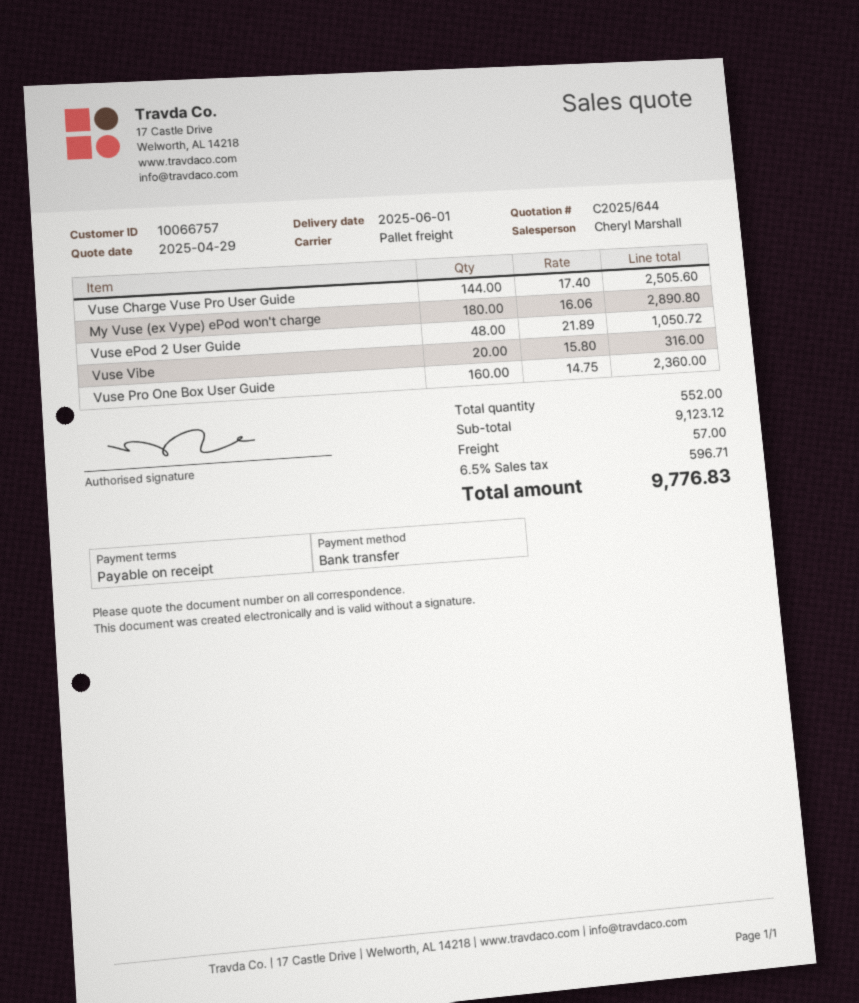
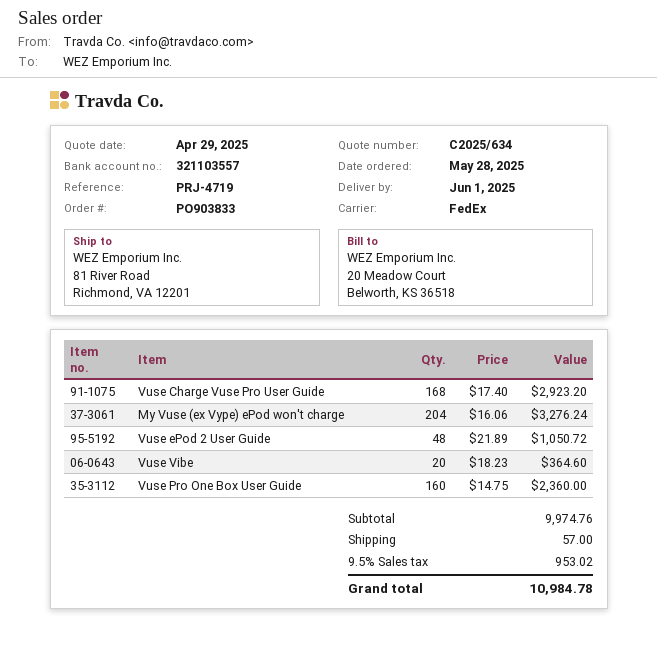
quote number: C2025/644 -> C2025/634
shipping method: pallet freight -> FedEx
Vuse Charge Vuse Pro User Guide: 144 x 17.40 = 2505.60 -> 168 x 17.40 = 2923.20
My Vuse (ex Vype) ePod won't charge: 180 x 16.06 = 2890.80 -> 204 x 16.06 = 3276.24
Vuse Vibe: 20 x 15.80 = 316.00 -> 20 x 18.23 = 364.60
subtotal: 9123.12 -> 9974.76
tax: 6.5% = 596.71 -> 9.5% = 953.02
total: 9776.83 -> 10984.78

